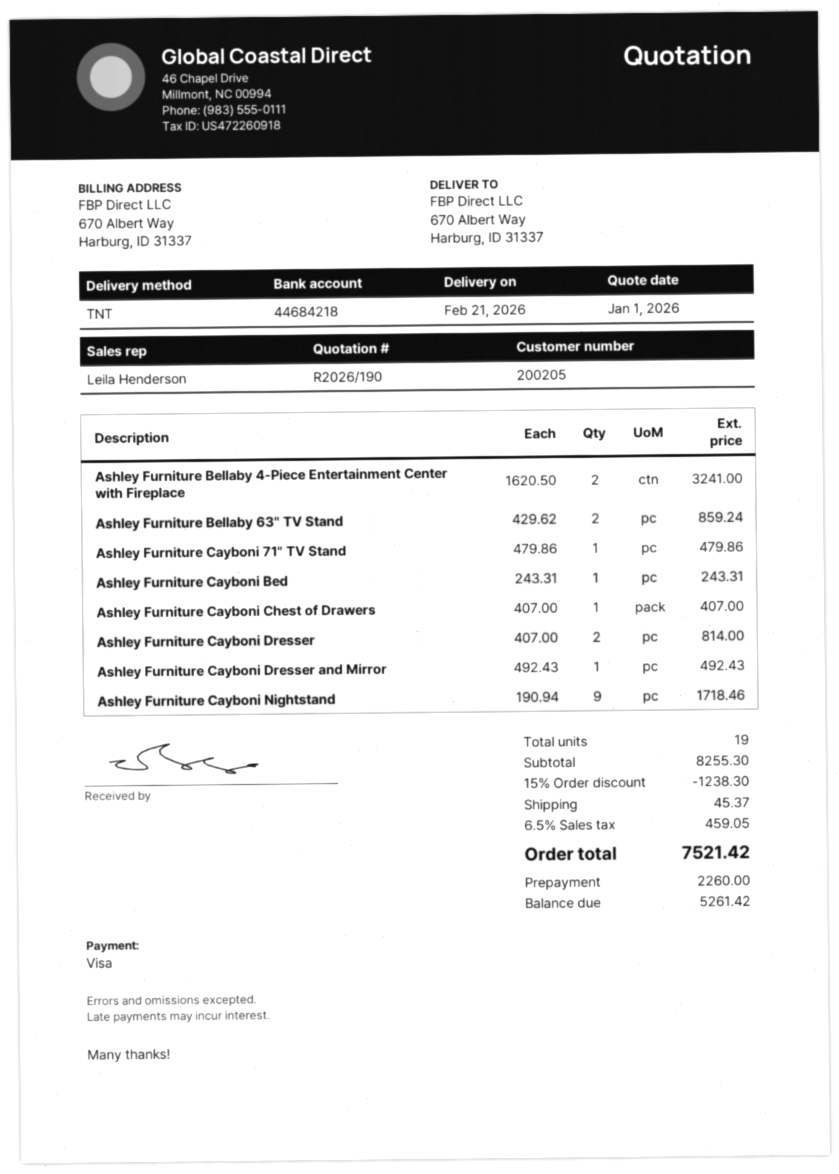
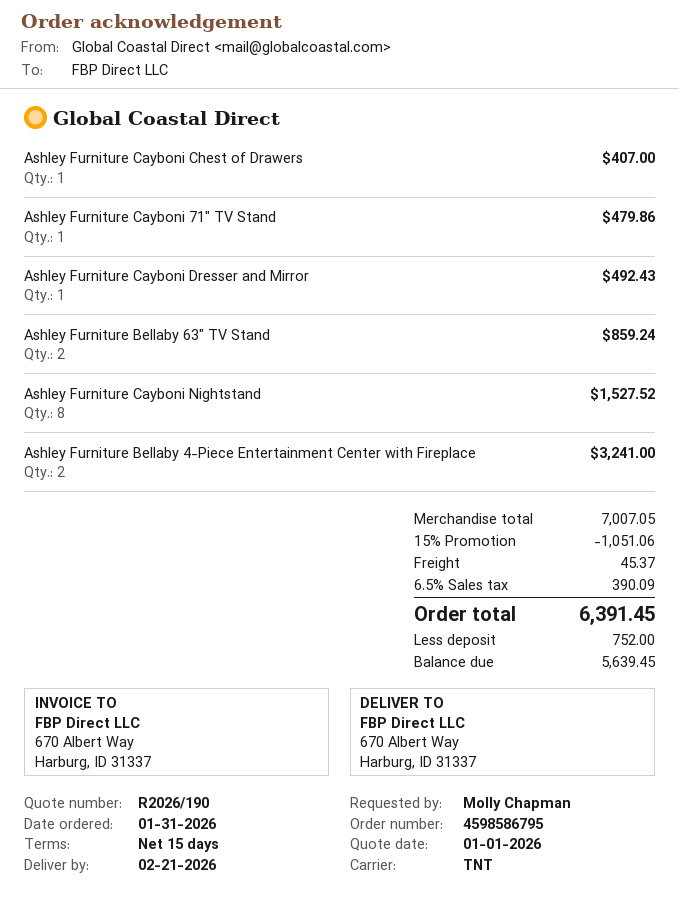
Ashley Furniture Cayboni Bed: 1 for 243.31 -> none
Ashley Furniture Cayboni Dresser: 2 for 814.00 -> none
Ashley Furniture Cayboni Nightstand: 9 for 1718.46 -> 8 for 1527.52
subtotal: 8255.30 -> 7007.05
discount: 15% = 1238.30 -> 15% = 1051.06
tax: 6.5% = 459.05 -> 6.5% = 390.09
total: 7521.42 -> 6391.45
deposit: 2260.00 -> 752.00
balance: 5261.42 -> 5639.45

